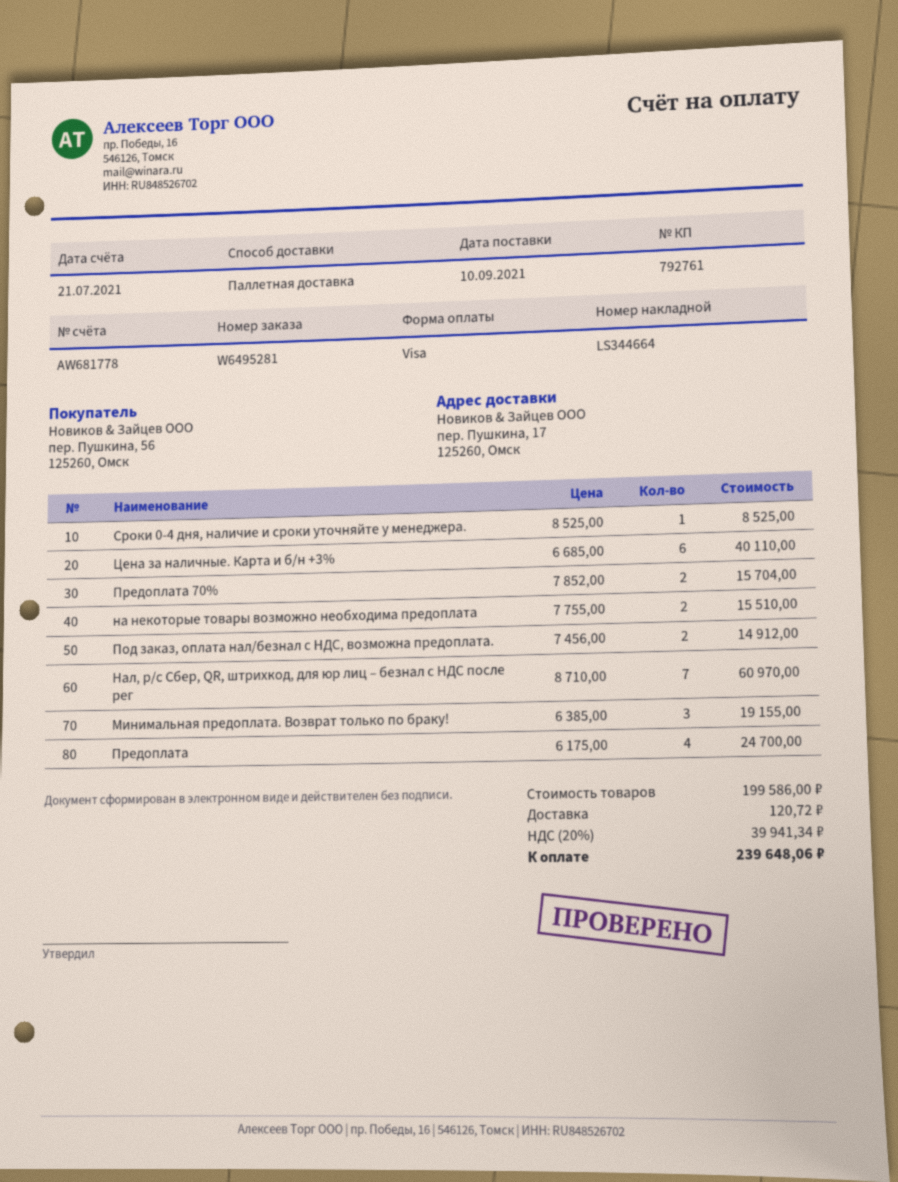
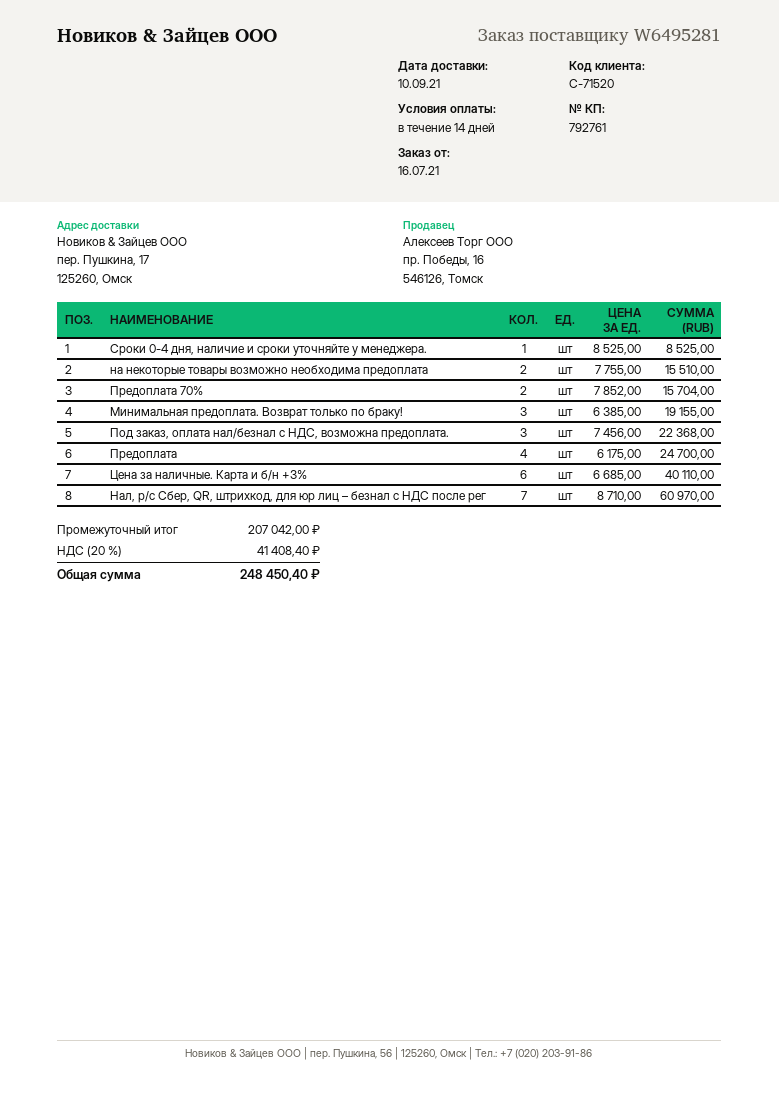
Под заказ, оплата нал/безнал с НДС, возможна предоплата.: 2 x 7456.00 = 14912.00 -> 3 x 7456.00 = 22368.00
subtotal: 199586.00 -> 207042.00
shipping: 120.72 -> none
tax: 20% = 39941.34 -> 20% = 41408.40
total: 239648.06 -> 248450.40

